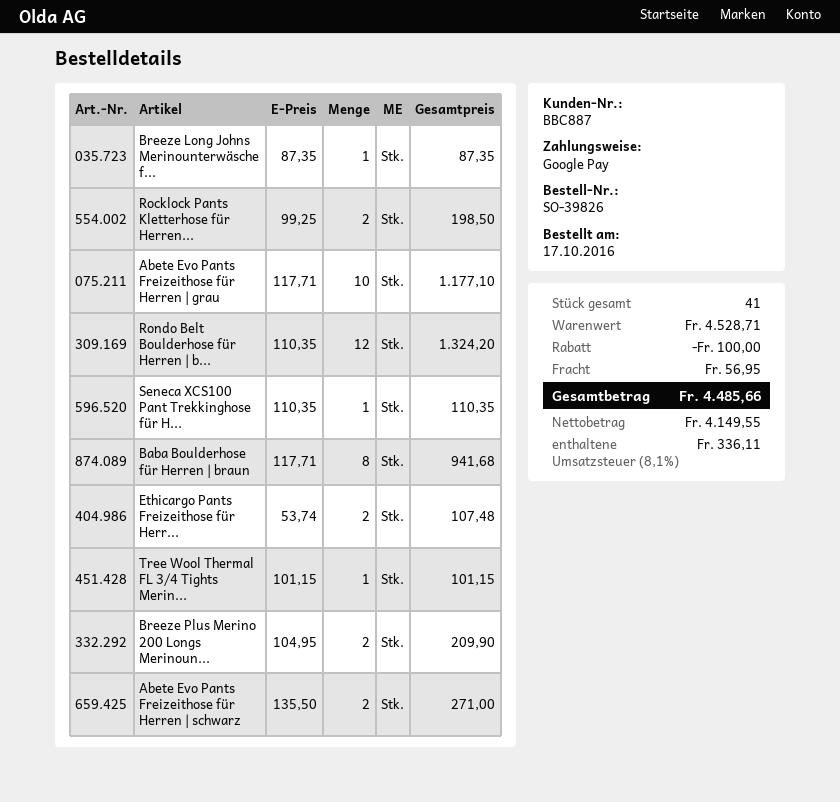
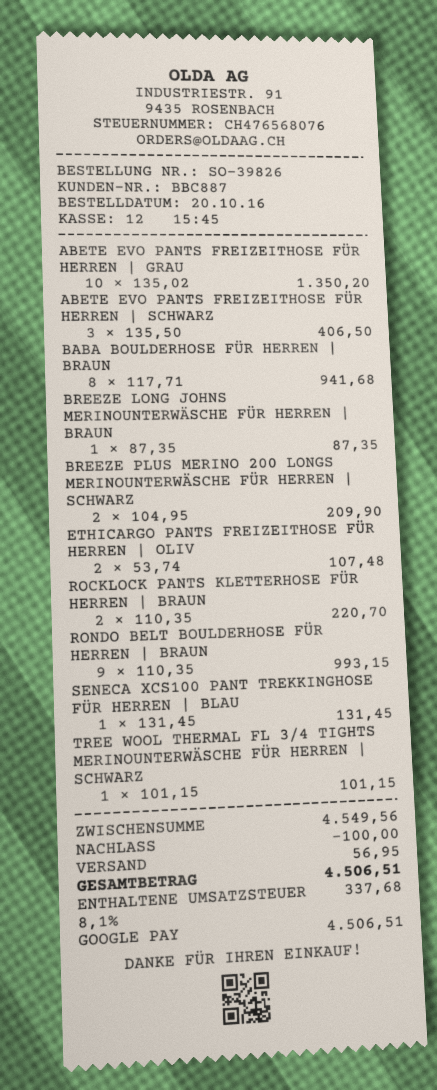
order date: 2016-10-17 -> 2016-10-20
Rocklock Pants Kletterhose für Herren...: 2 x 99.25 = 198.50 -> 2 x 110.35 = 220.70
Abete Evo Pants Freizeithose für Herren | grau: 10 x 117.71 = 1177.10 -> 10 x 135.02 = 1350.20
Rondo Belt Boulderhose für Herren | b...: 12 x 110.35 = 1324.20 -> 9 x 110.35 = 993.15
Seneca XCS100 Pant Trekkinghose für H...: 1 x 110.35 = 110.35 -> 1 x 131.45 = 131.45
Abete Evo Pants Freizeithose für Herren | schwarz: 2 x 135.50 = 271.00 -> 3 x 135.50 = 406.50
subtotal: 4528.71 -> 4549.56
tax: 8.1% = 336.11 -> 8.1% = 337.68
total: 4485.66 -> 4506.51

